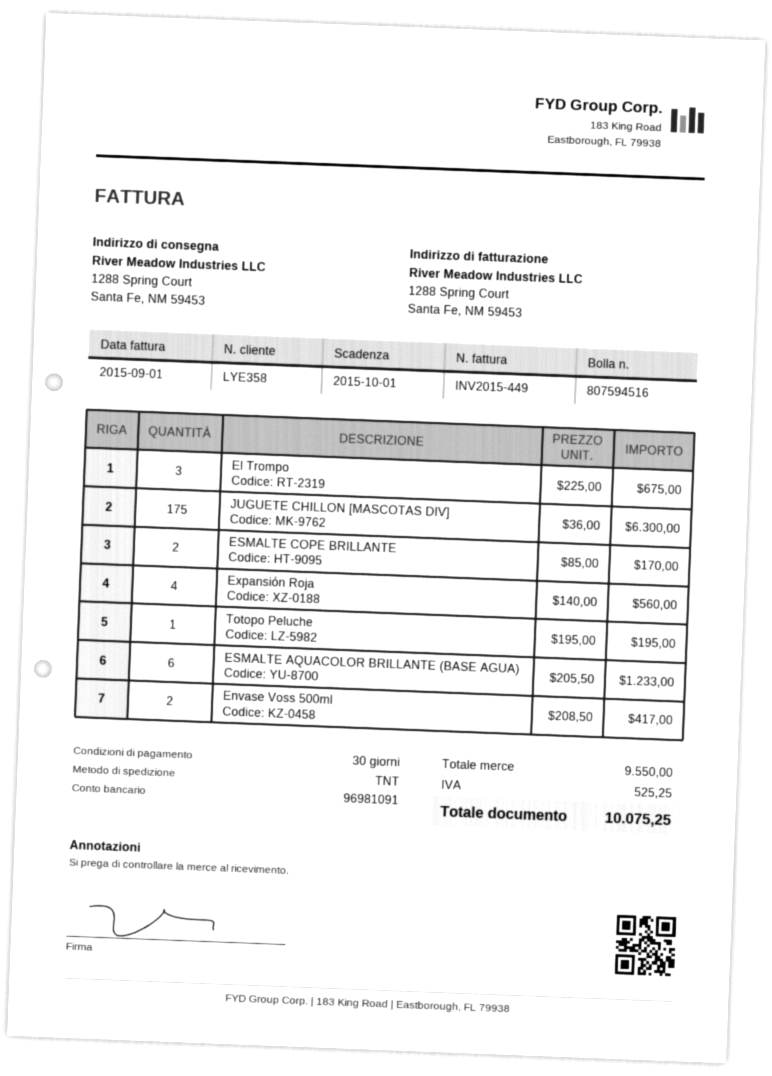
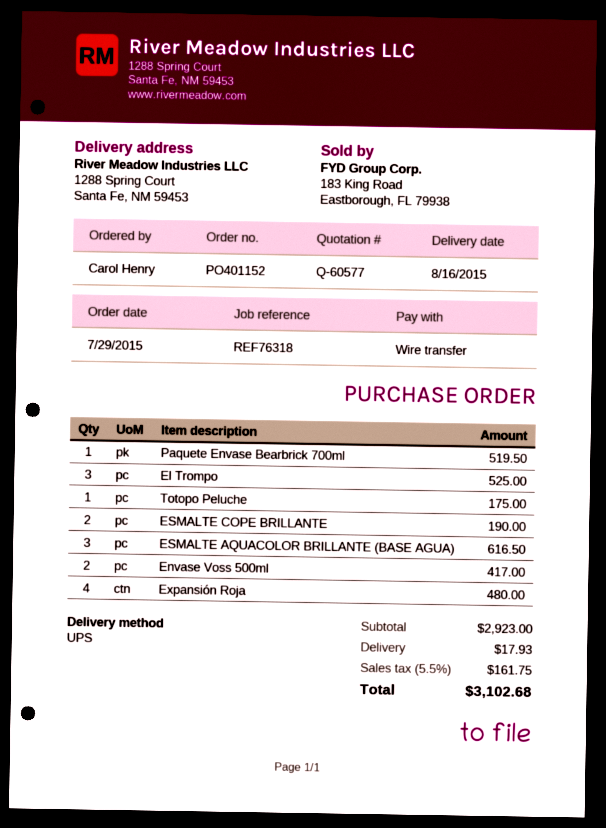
shipping method: TNT -> UPS
El Trompo: 3 for 675.00 -> 3 for 525.00
JUGUETE CHILLON [MASCOTAS DIV]: 175 for 6300.00 -> none
ESMALTE COPE BRILLANTE: 2 for 170.00 -> 2 for 190.00
Expansión Roja: 4 for 560.00 -> 4 for 480.00
Totopo Peluche: 1 for 195.00 -> 1 for 175.00
ESMALTE AQUACOLOR BRILLANTE (BASE AGUA): 6 for 1233.00 -> 3 for 616.50
Paquete Envase Bearbrick 700ml: none -> 1 for 519.50
subtotal: 9550.00 -> 2923.00
shipping: none -> 17.93
tax: 525.25 -> 161.75
total: 10075.25 -> 3102.68

